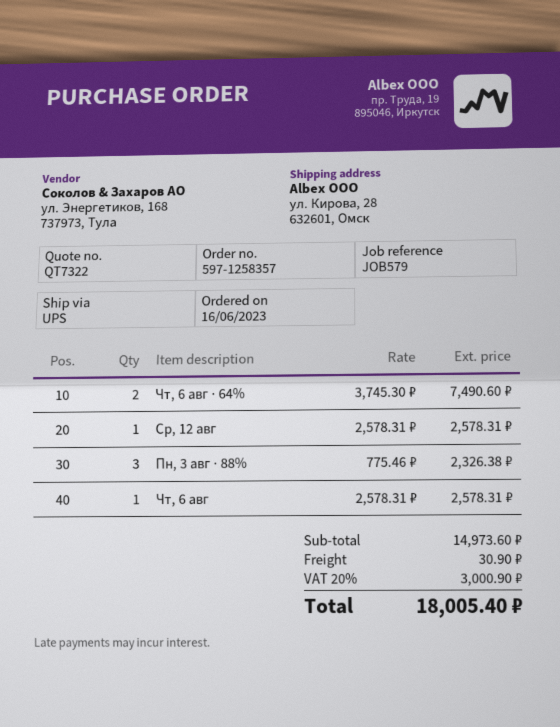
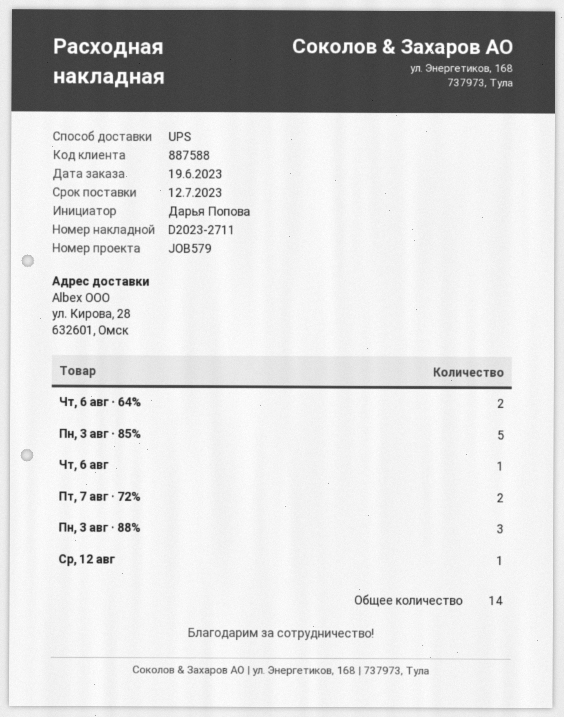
order date: 2023-06-16 -> 2023-06-19
Пн, 3 авг · 85%: none -> 5
Пт, 7 авг · 72%: none -> 2

